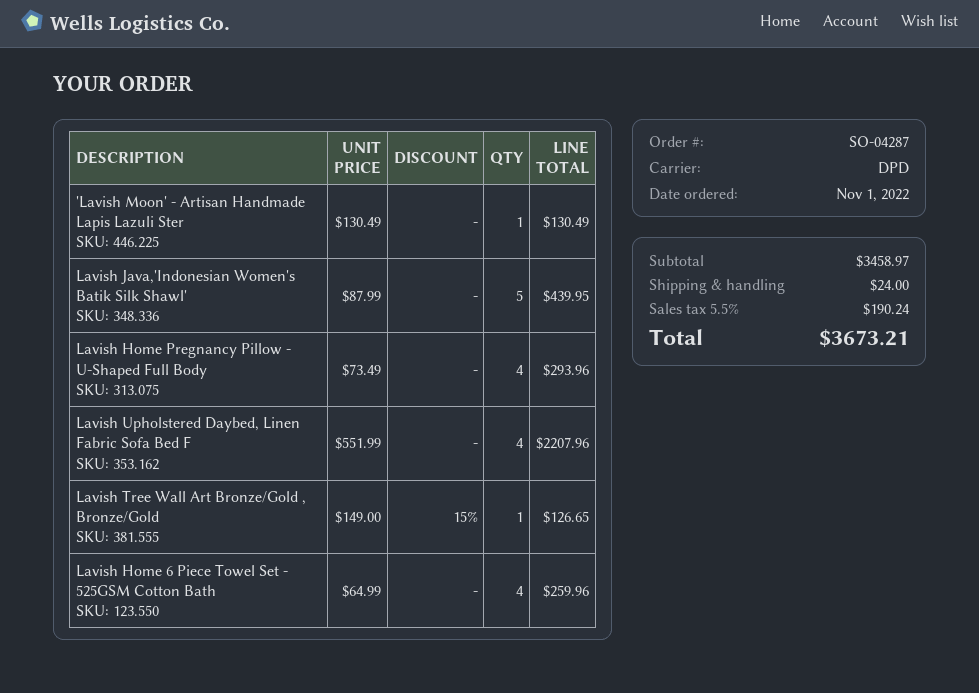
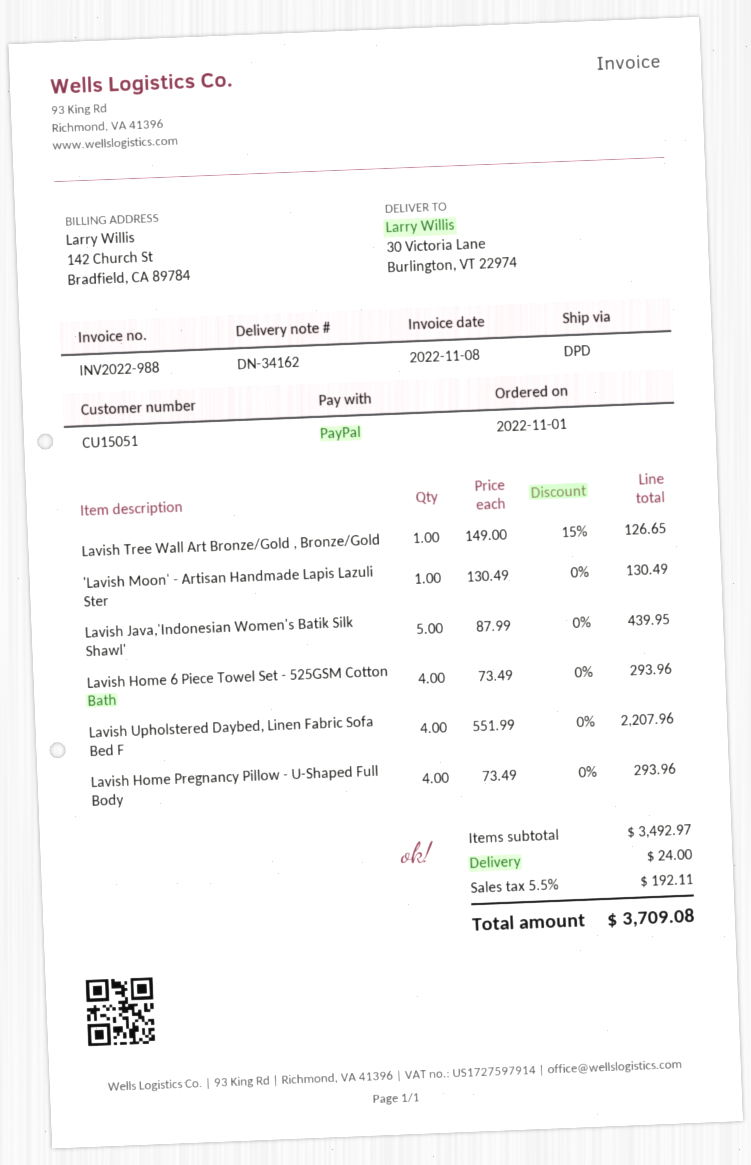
Lavish Home 6 Piece Towel Set - 525GSM Cotton Bath: 4 x 64.99 = 259.96 -> 4 x 73.49 = 293.96
subtotal: 3458.97 -> 3492.97
tax: 5.5% = 190.24 -> 5.5% = 192.11
total: 3673.21 -> 3709.08

